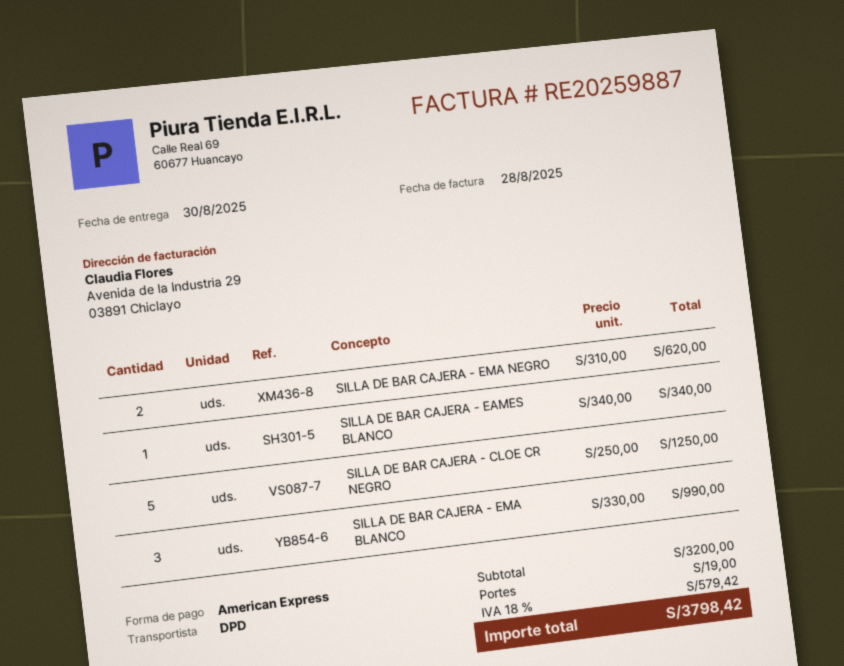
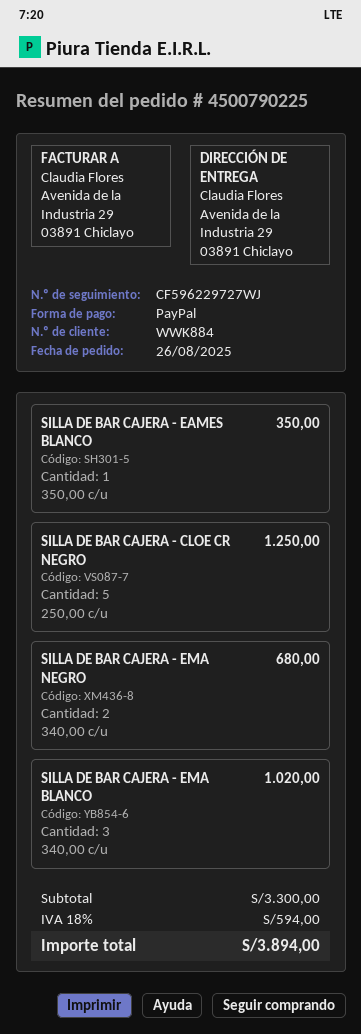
payment method: American Express -> PayPal
SILLA DE BAR CAJERA - EMA NEGRO: 2 x 310.00 = 620.00 -> 2 x 340.00 = 680.00
SILLA DE BAR CAJERA - EAMES BLANCO: 1 x 340.00 = 340.00 -> 1 x 350.00 = 350.00
SILLA DE BAR CAJERA - EMA BLANCO: 3 x 330.00 = 990.00 -> 3 x 340.00 = 1020.00
subtotal: 3200.00 -> 3300.00
shipping: 19.00 -> none
tax: 18% = 579.42 -> 18% = 594.00
total: 3798.42 -> 3894.00

